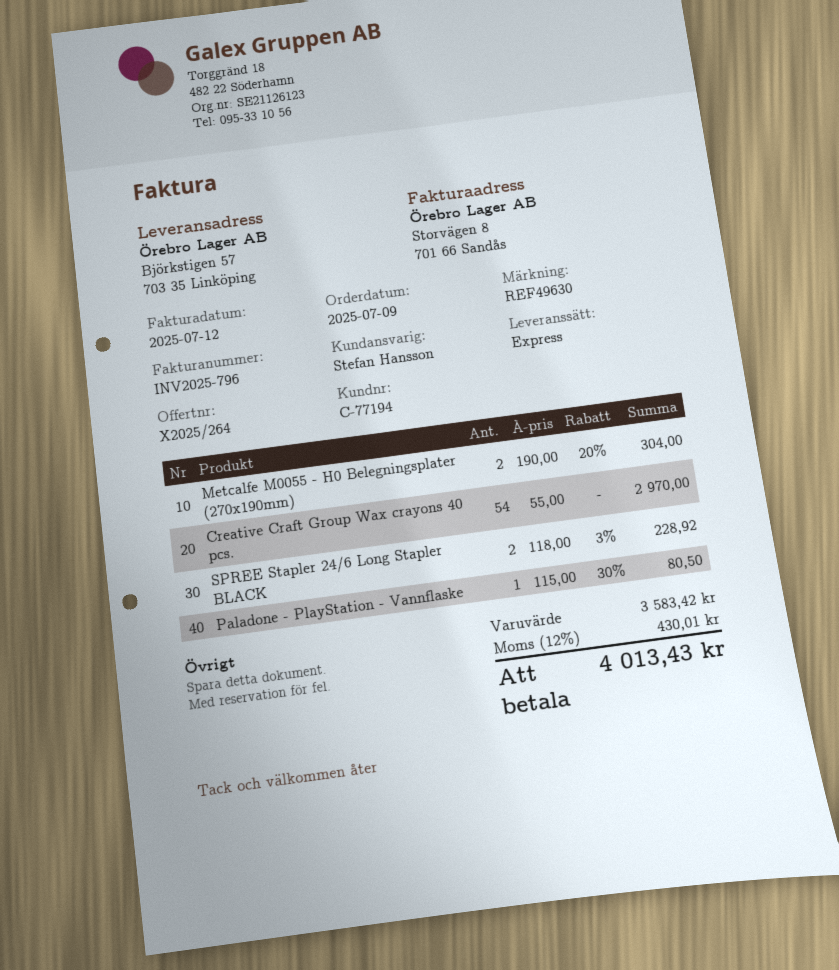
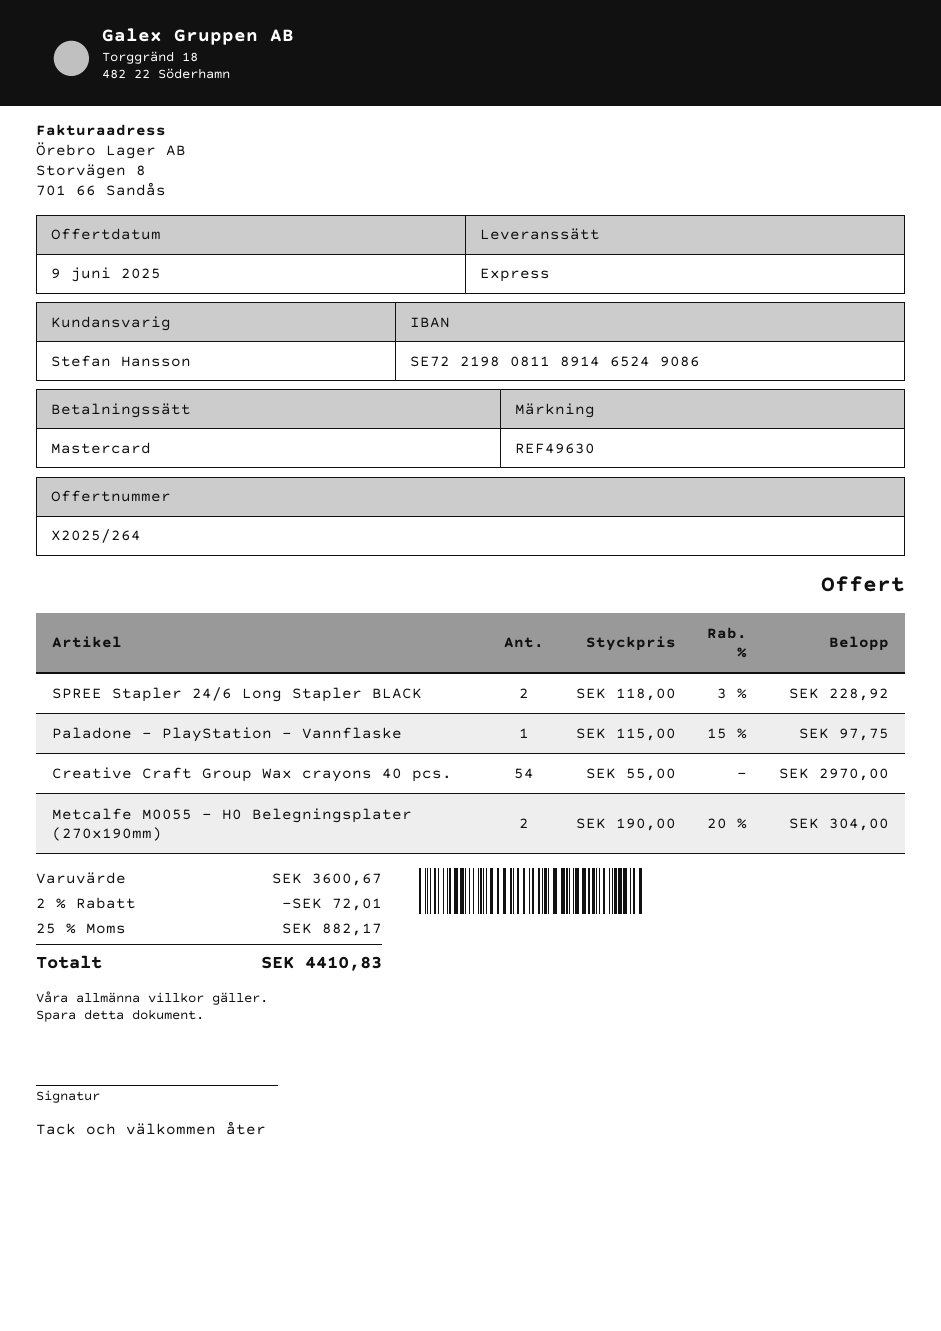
Paladone - PlayStation - Vannflaske: 1 x 115.00 - 30% = 80.50 -> 1 x 115.00 - 15% = 97.75
subtotal: 3583.42 -> 3600.67
discount: none -> 2% = 72.01
tax: 12% = 430.01 -> 25% = 882.17
total: 4013.43 -> 4410.83

